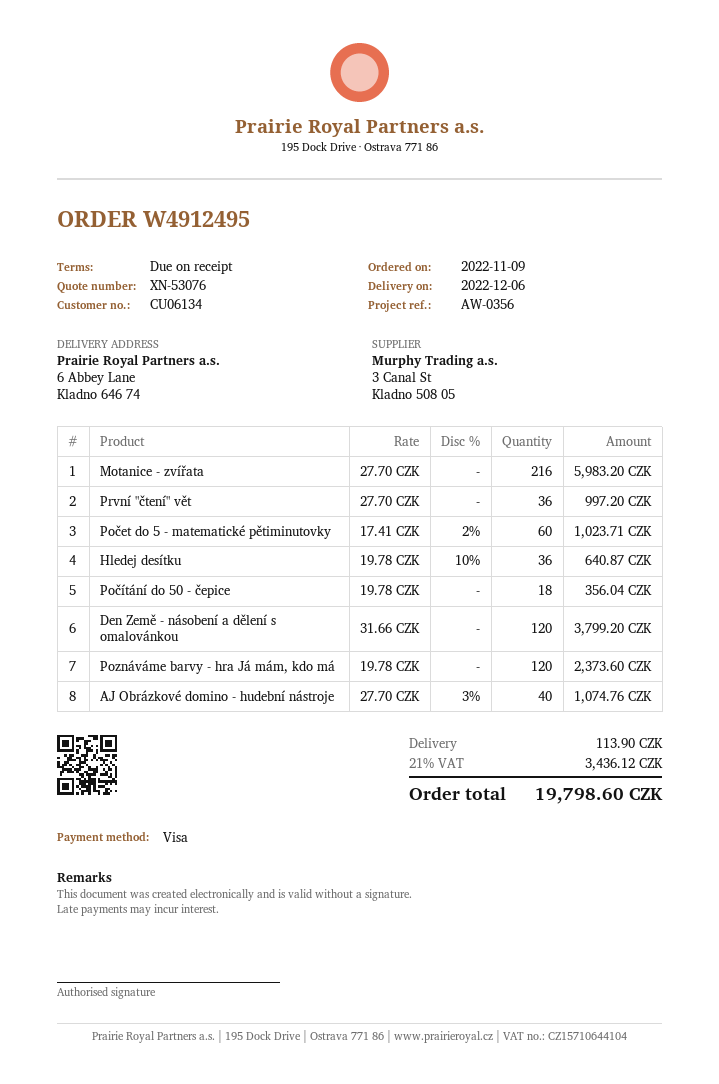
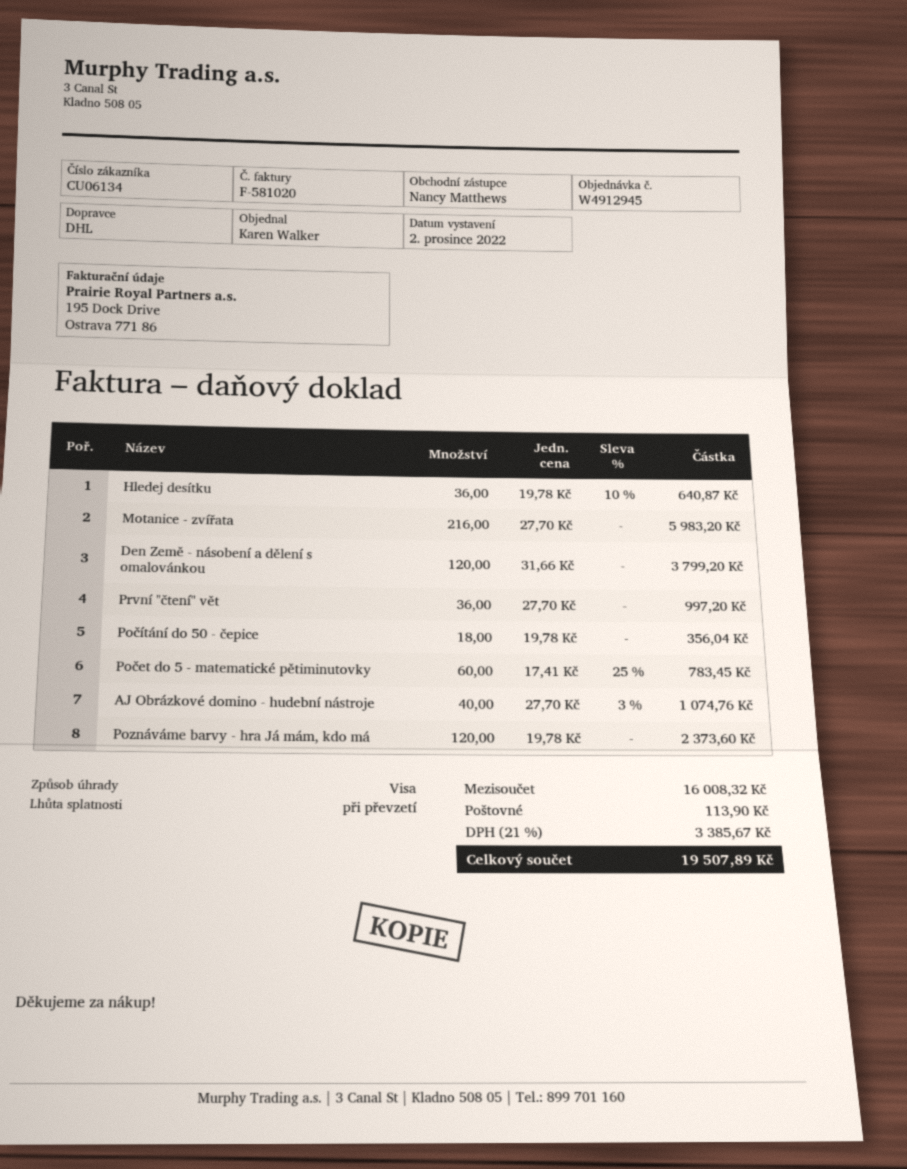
order number: W4912495 -> W4912945
Počet do 5 - matematické pětiminutovky: 60 x 17.41 - 2% = 1023.71 -> 60 x 17.41 - 25% = 783.45
tax: 21% = 3436.12 -> 21% = 3385.67
total: 19798.60 -> 19507.89

